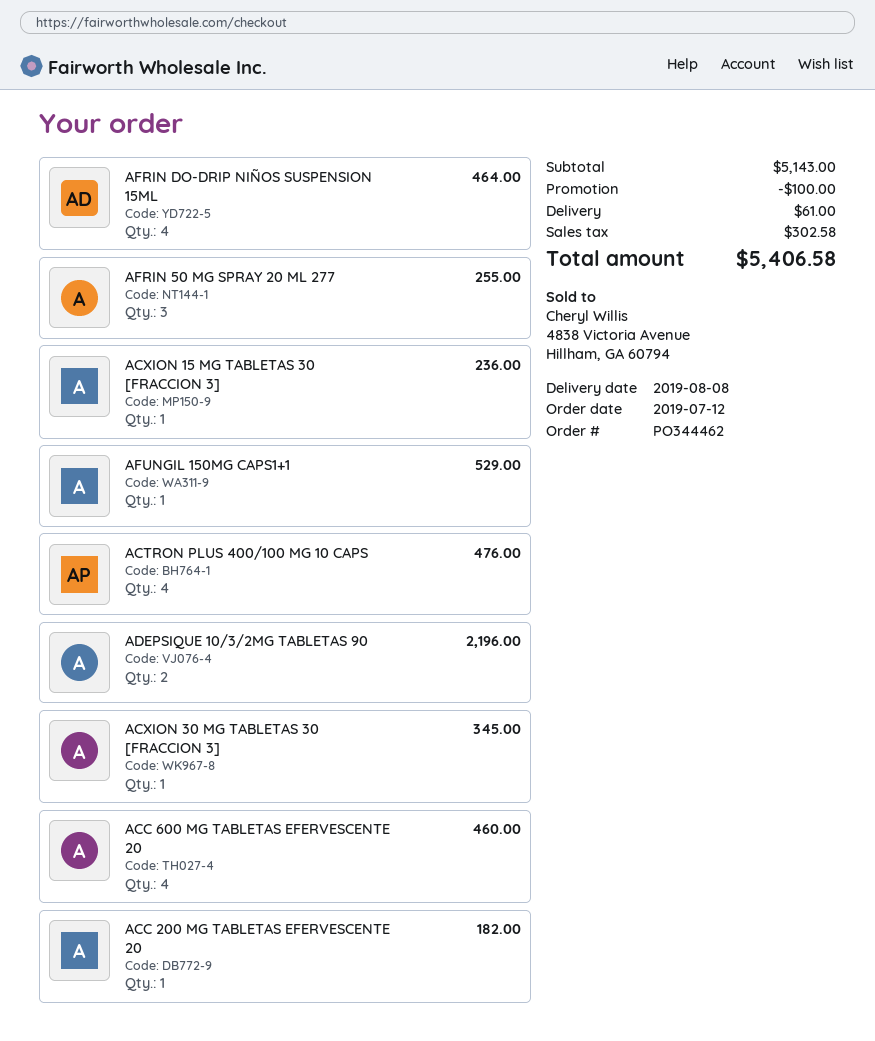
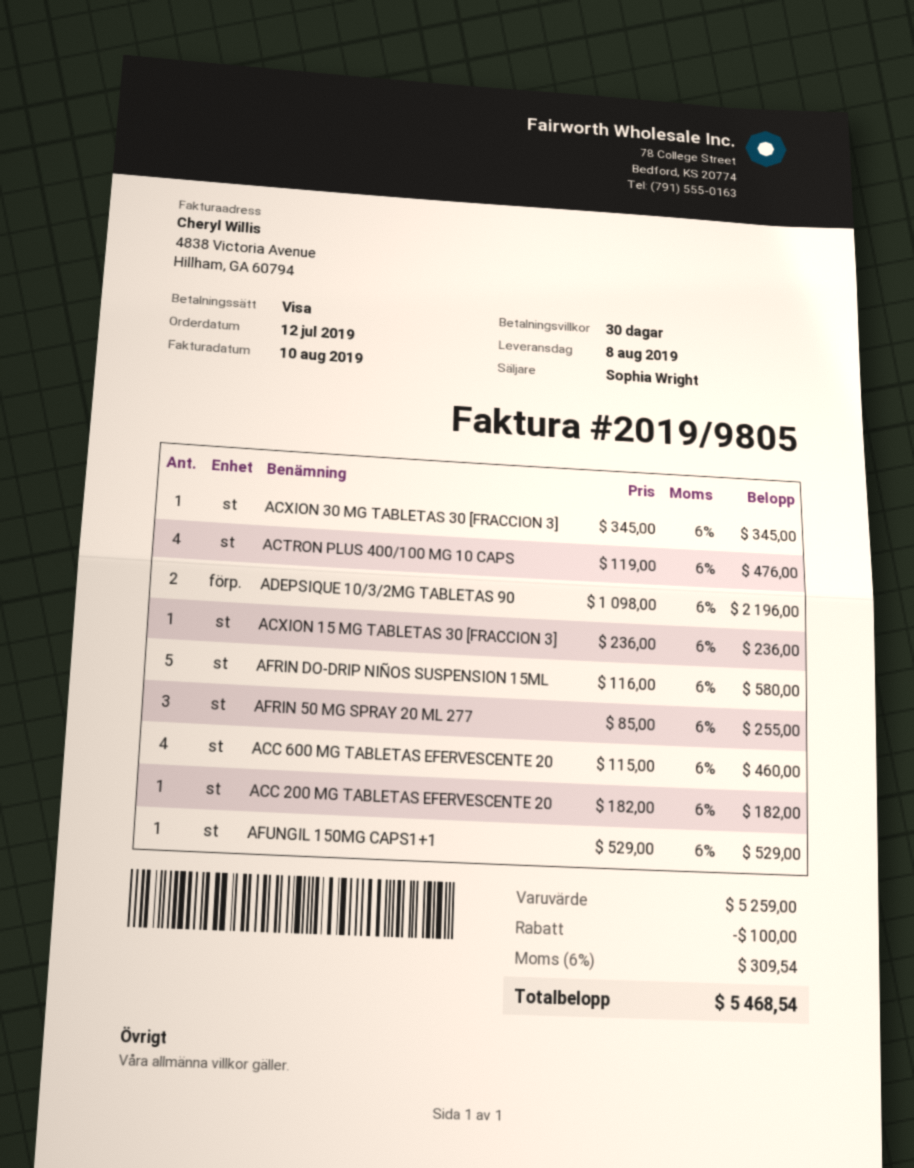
AFRIN DO-DRIP NIÑOS SUSPENSION 15ML: 4 for 464.00 -> 5 for 580.00
subtotal: 5143.00 -> 5259.00
shipping: 61.00 -> none
tax: 302.58 -> 309.54
total: 5406.58 -> 5468.54

